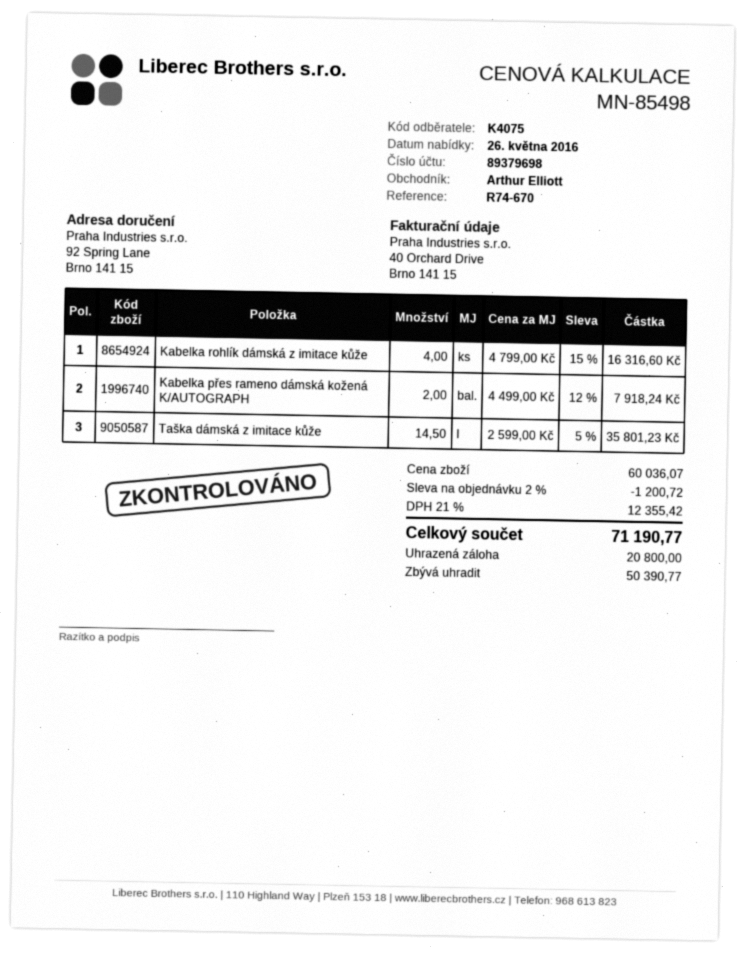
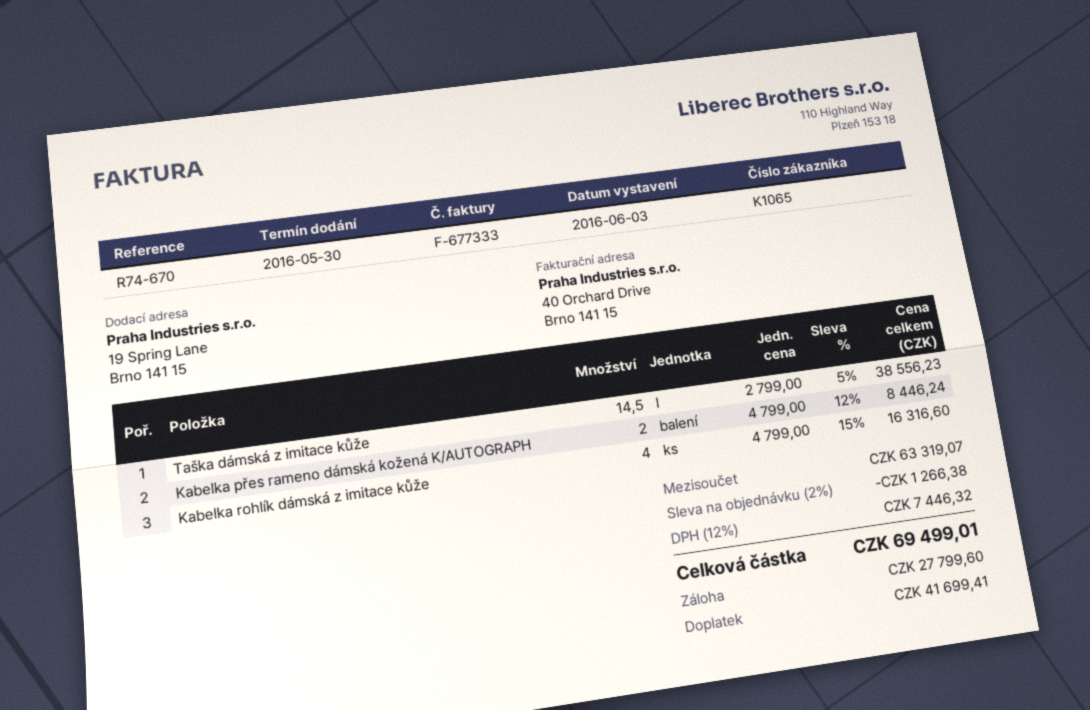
customer number: K4075 -> K1065
ship to: 92 Spring Lane, Brno 141 15 -> 19 Spring Lane, Brno 141 15
Kabelka přes rameno dámská kožená K/AUTOGRAPH: 2 x 4499.00 - 12% = 7918.24 -> 2 x 4799.00 - 12% = 8446.24
Taška dámská z imitace kůže: 14.5 x 2599.00 - 5% = 35801.23 -> 14.5 x 2799.00 - 5% = 38556.23
subtotal: 60036.07 -> 63319.07
discount: 2% = 1200.72 -> 2% = 1266.38
tax: 21% = 12355.42 -> 12% = 7446.32
total: 71190.77 -> 69499.01
deposit: 20800.00 -> 27799.60
balance: 50390.77 -> 41699.41

